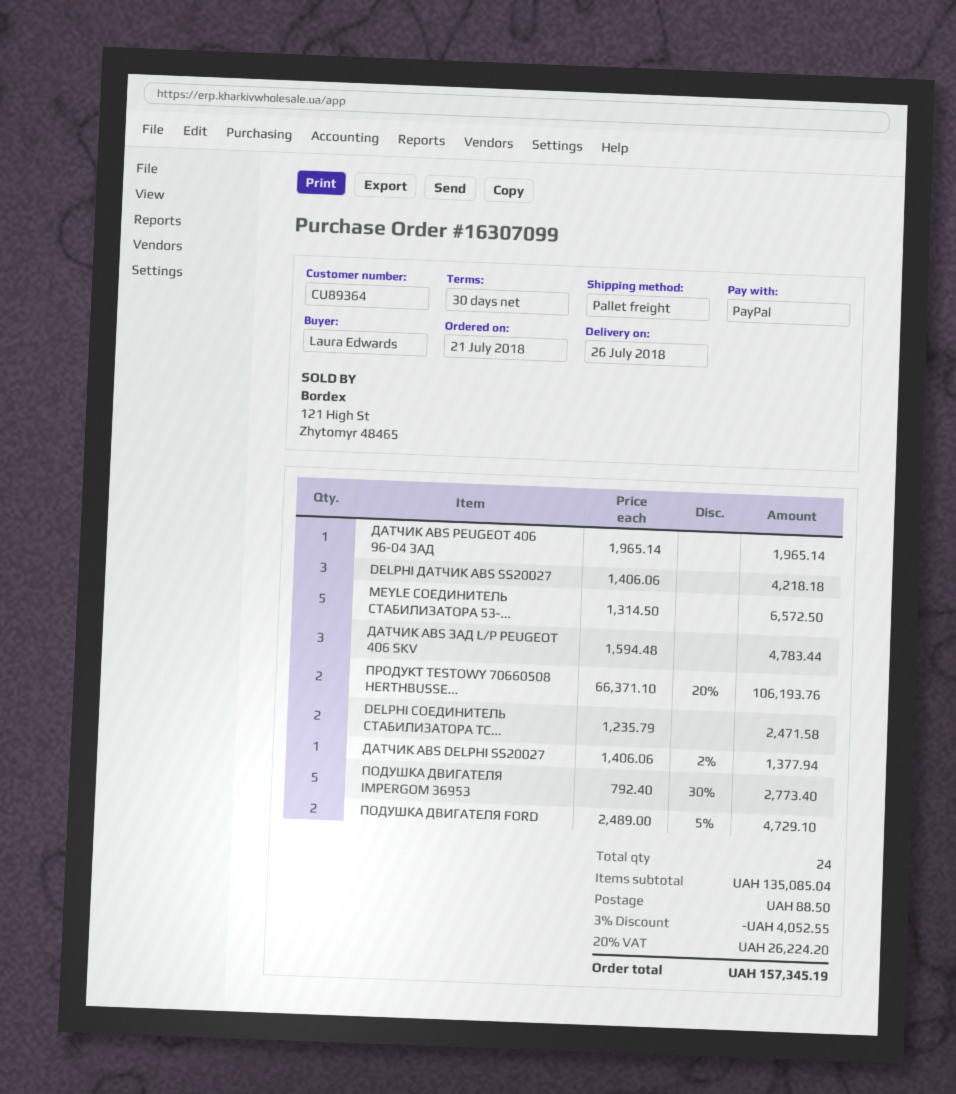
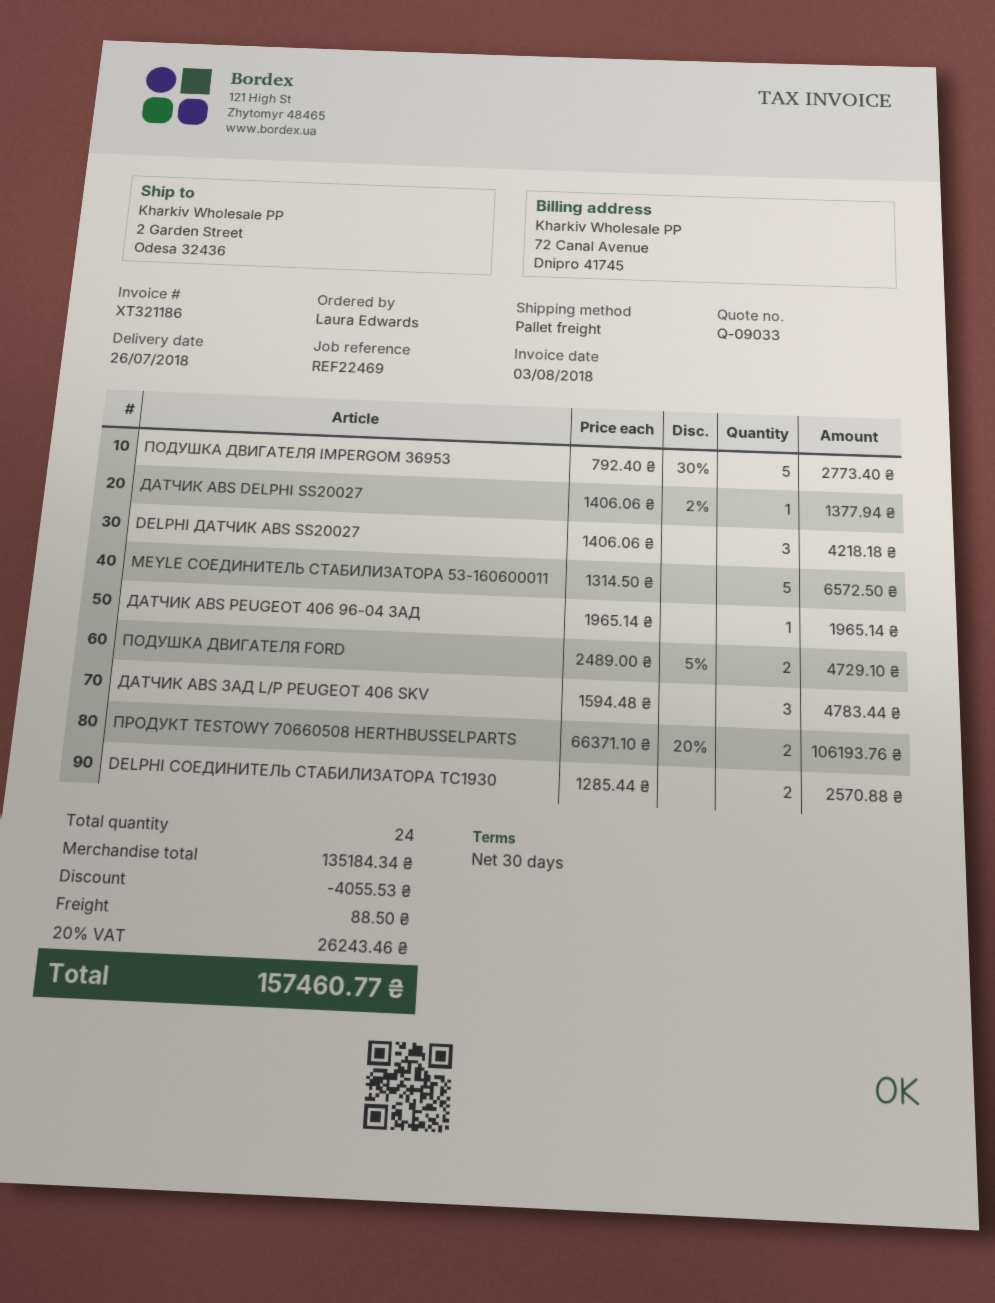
DELPHI СОЕДИНИТЕЛЬ СТАБИЛИЗАТОРА TC...: 2 x 1235.79 = 2471.58 -> 2 x 1285.44 = 2570.88
subtotal: 135085.04 -> 135184.34
discount: 4052.55 -> 4055.53
tax: 20% = 26224.20 -> 20% = 26243.46
total: 157345.19 -> 157460.77

